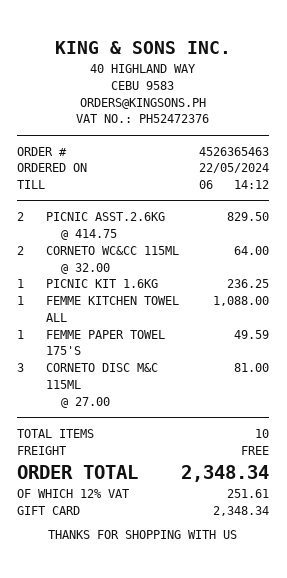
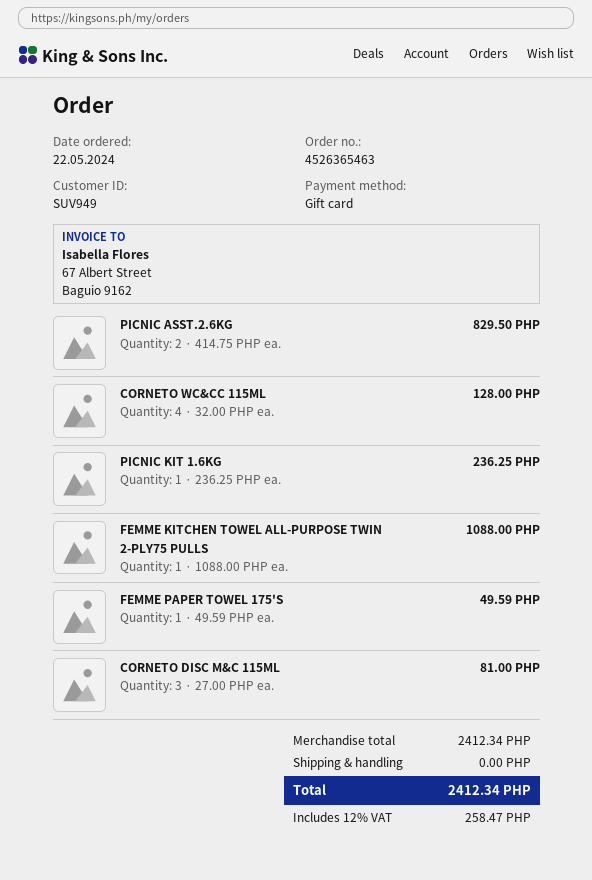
CORNETO WC&CC 115ML: 2 x 32.00 = 64.00 -> 4 x 32.00 = 128.00
tax: 12% = 251.61 -> 12% = 258.47
total: 2348.34 -> 2412.34

